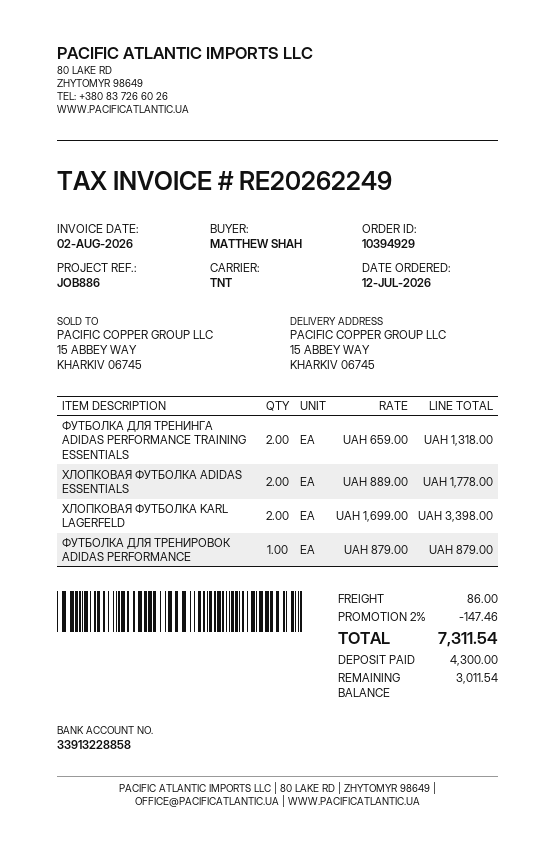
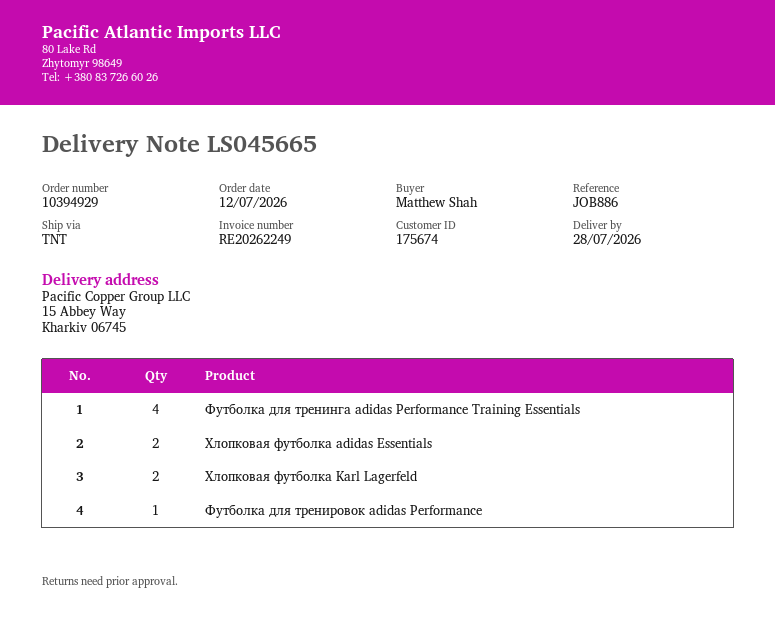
ФУТБОЛКА ДЛЯ ТРЕНИНГА ADIDAS PERFORMANCE TRAINING ESSENTIALS: 2 -> 4

